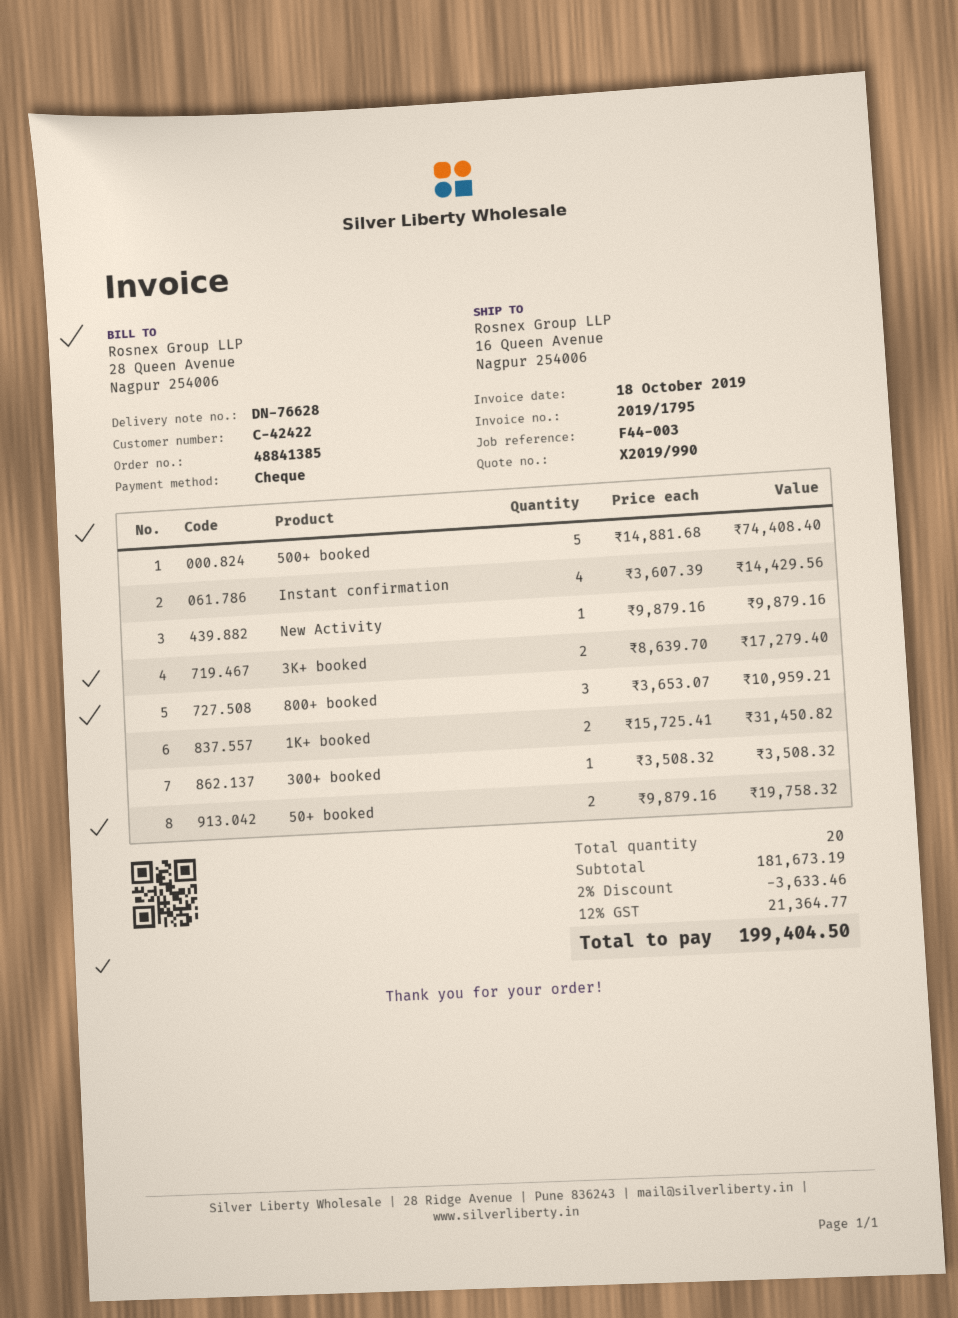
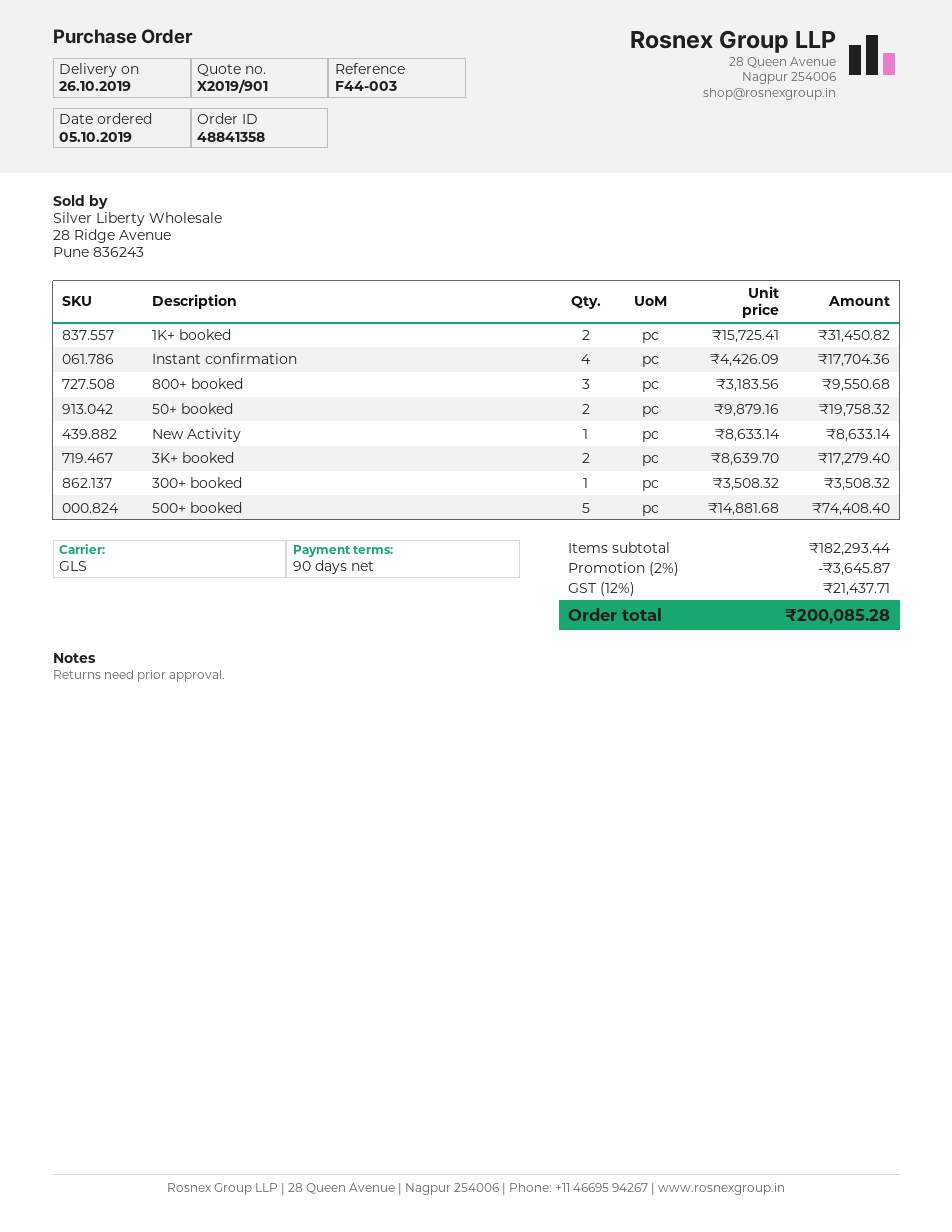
quote number: X2019/990 -> X2019/901
order number: 48841385 -> 48841358
Instant confirmation: 4 x 3607.39 = 14429.56 -> 4 x 4426.09 = 17704.36
New Activity: 1 x 9879.16 = 9879.16 -> 1 x 8633.14 = 8633.14
800+ booked: 3 x 3653.07 = 10959.21 -> 3 x 3183.56 = 9550.68
subtotal: 181673.19 -> 182293.44
discount: 2% = 3633.46 -> 2% = 3645.87
tax: 12% = 21364.77 -> 12% = 21437.71
total: 199404.50 -> 200085.28

